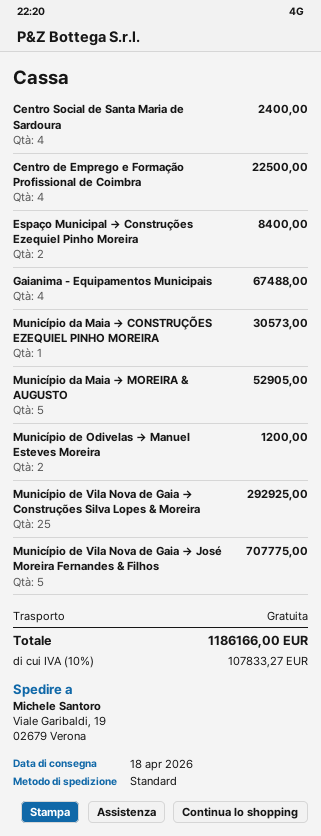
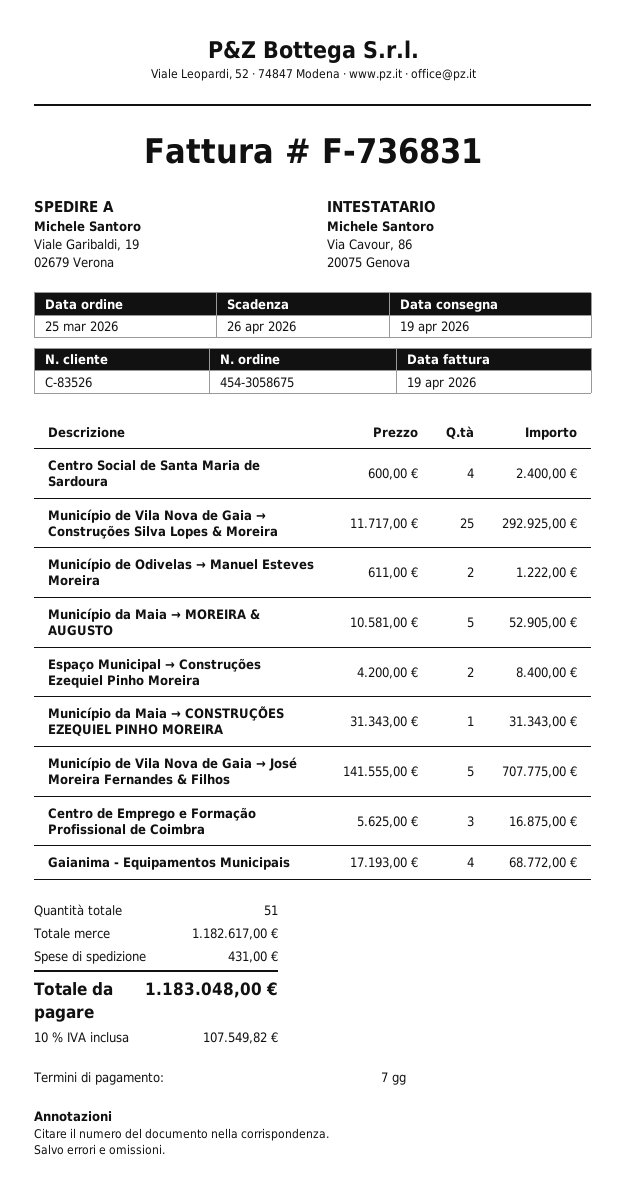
delivery date: 2026-04-18 -> 2026-04-19
Centro de Emprego e Formação Profissional de Coimbra: 4 for 22500.00 -> 3 for 16875.00
Gaianima - Equipamentos Municipais: 4 for 67488.00 -> 4 for 68772.00
Município da Maia → CONSTRUÇÕES EZEQUIEL PINHO MOREIRA: 1 for 30573.00 -> 1 for 31343.00
Município de Odivelas → Manuel Esteves Moreira: 2 for 1200.00 -> 2 for 1222.00
shipping: 0.00 -> 431.00
tax: 10% = 107833.27 -> 10% = 107549.82
total: 1186166.00 -> 1183048.00

